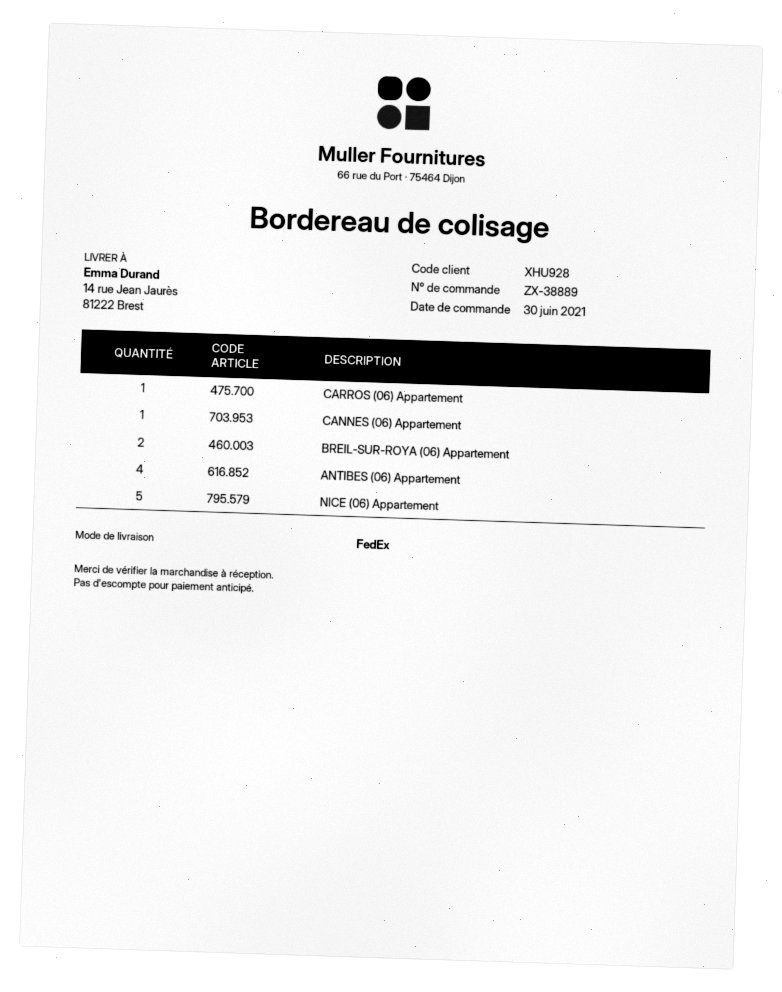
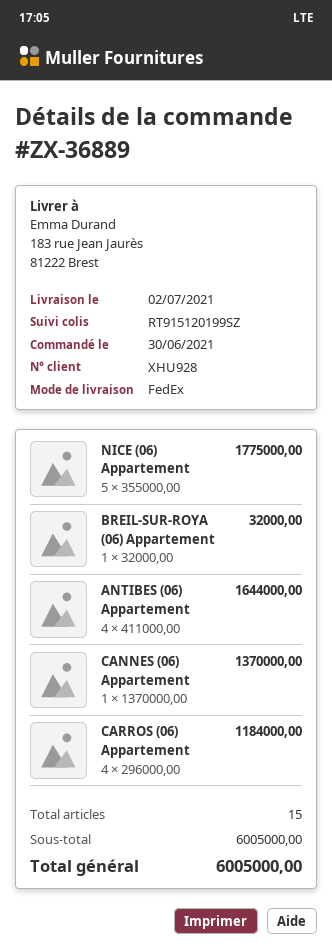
order number: ZX-38889 -> ZX-36889
ship to: 14 rue Jean Jaurès, 81222 Brest -> 183 rue Jean Jaurès, 81222 Brest
CARROS (06) Appartement: 1 -> 4
BREIL-SUR-ROYA (06) Appartement: 2 -> 1

